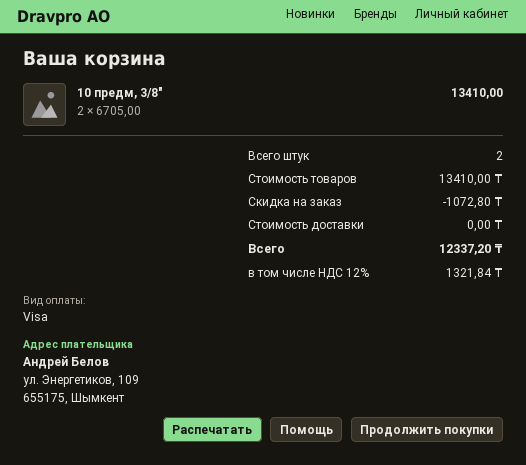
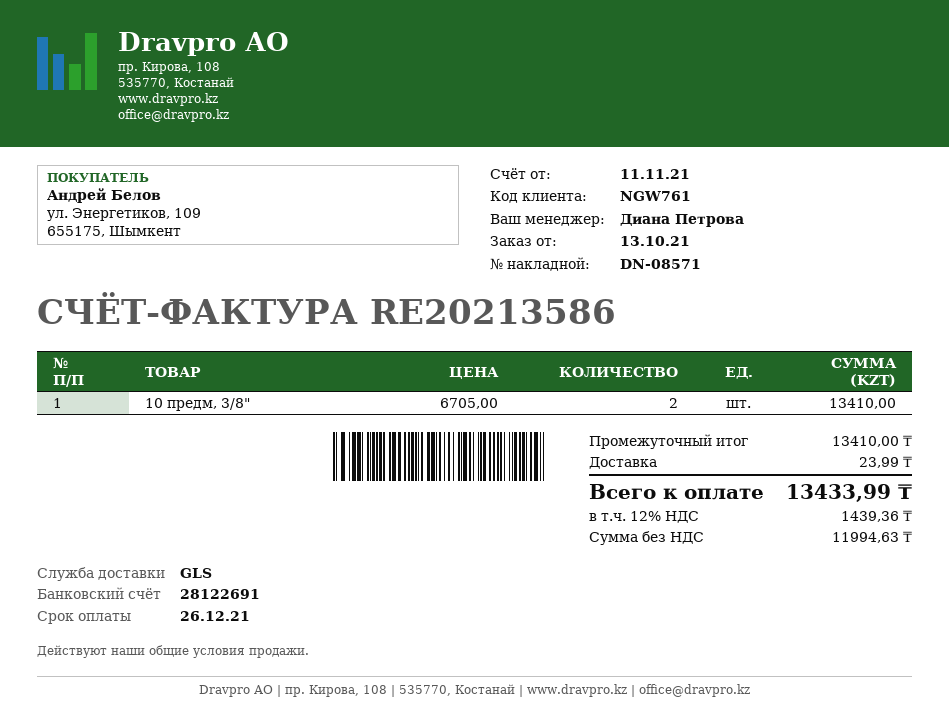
discount: 1072.80 -> none
shipping: 0.00 -> 23.99
tax: 12% = 1321.84 -> 12% = 1439.36
total: 12337.20 -> 13433.99

